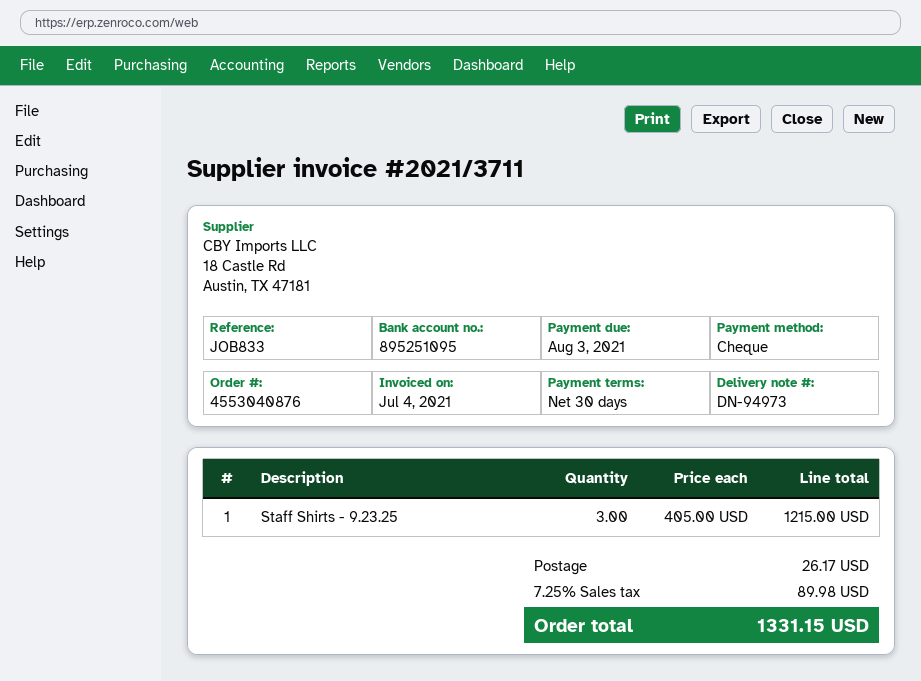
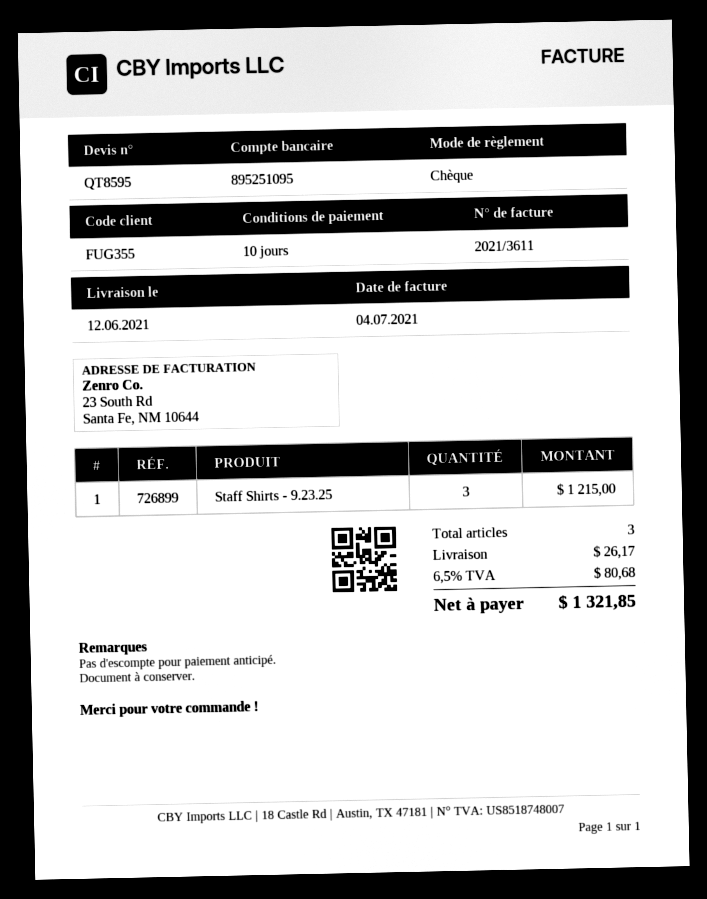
invoice number: 2021/3711 -> 2021/3611
payment terms: 30 days -> 10 days
tax: 7.25% = 89.98 -> 6.5% = 80.68
total: 1331.15 -> 1321.85

